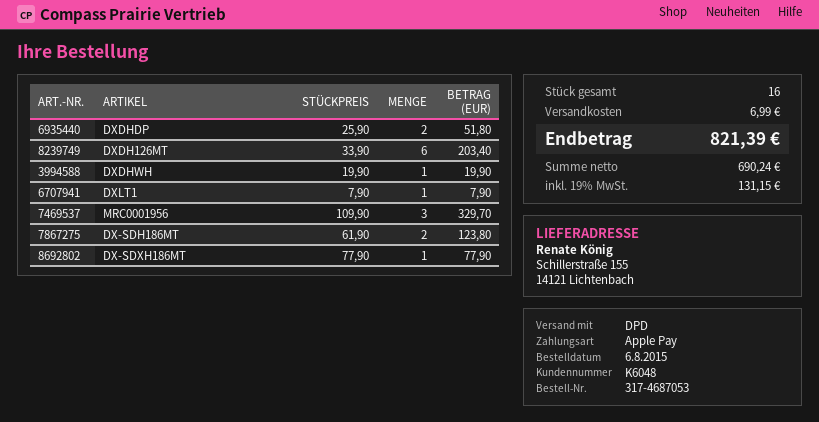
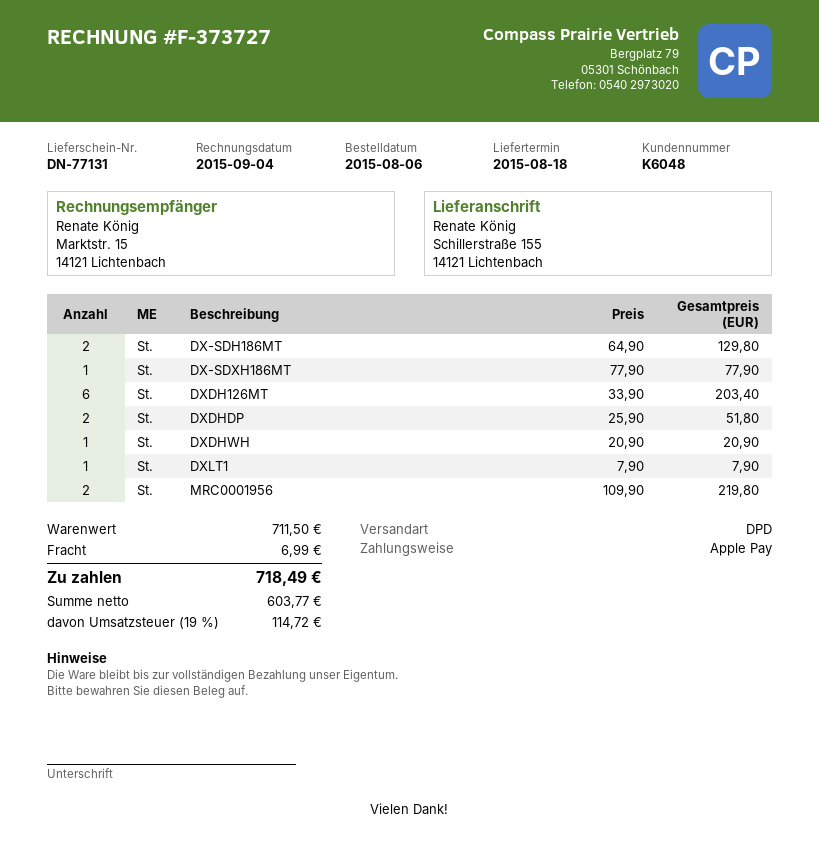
DXDHWH: 1 x 19.90 = 19.90 -> 1 x 20.90 = 20.90
MRC0001956: 3 x 109.90 = 329.70 -> 2 x 109.90 = 219.80
DX-SDH186MT: 2 x 61.90 = 123.80 -> 2 x 64.90 = 129.80
net: 690.24 -> 603.77
tax: 19% = 131.15 -> 19% = 114.72
total: 821.39 -> 718.49

